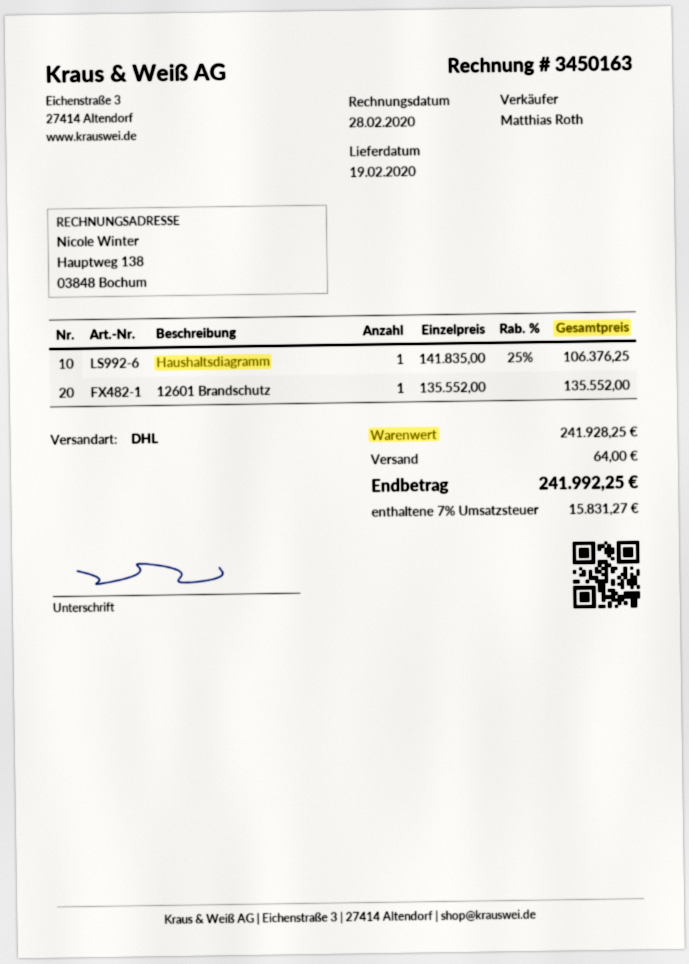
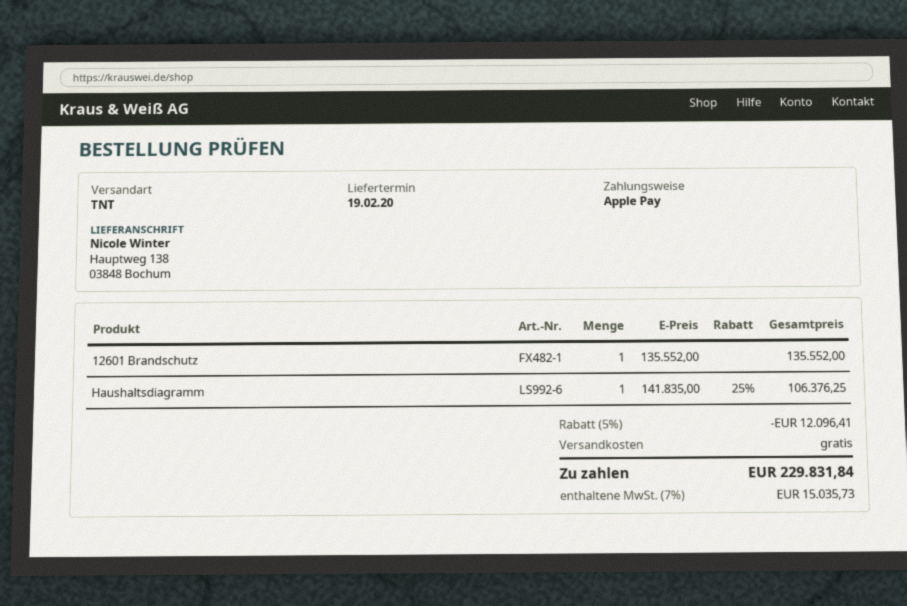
shipping method: DHL -> TNT
discount: none -> 5% = 12096.41
shipping: 64.00 -> 0.00
tax: 7% = 15831.27 -> 7% = 15035.73
total: 241992.25 -> 229831.84

